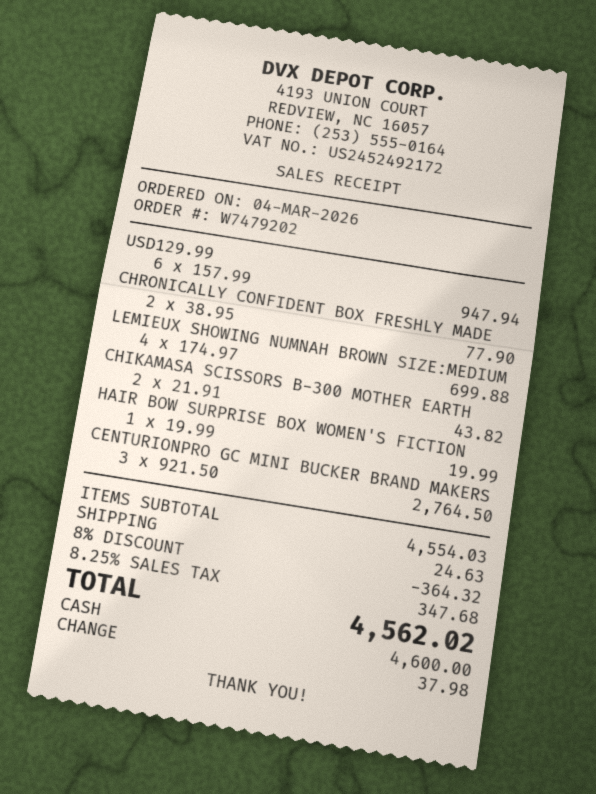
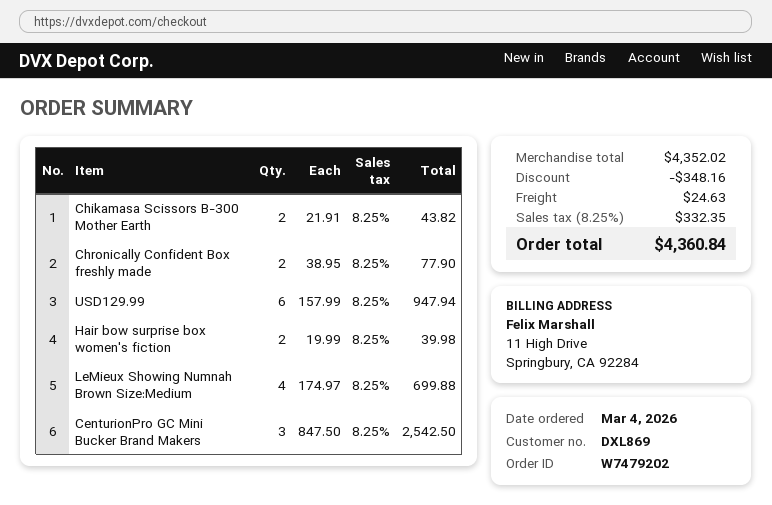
HAIR BOW SURPRISE BOX WOMEN'S FICTION: 1 x 19.99 = 19.99 -> 2 x 19.99 = 39.98
CENTURIONPRO GC MINI BUCKER BRAND MAKERS: 3 x 921.50 = 2764.50 -> 3 x 847.50 = 2542.50
subtotal: 4554.03 -> 4352.02
discount: 364.32 -> 348.16
tax: 8.25% = 347.68 -> 8.25% = 332.35
total: 4562.02 -> 4360.84

